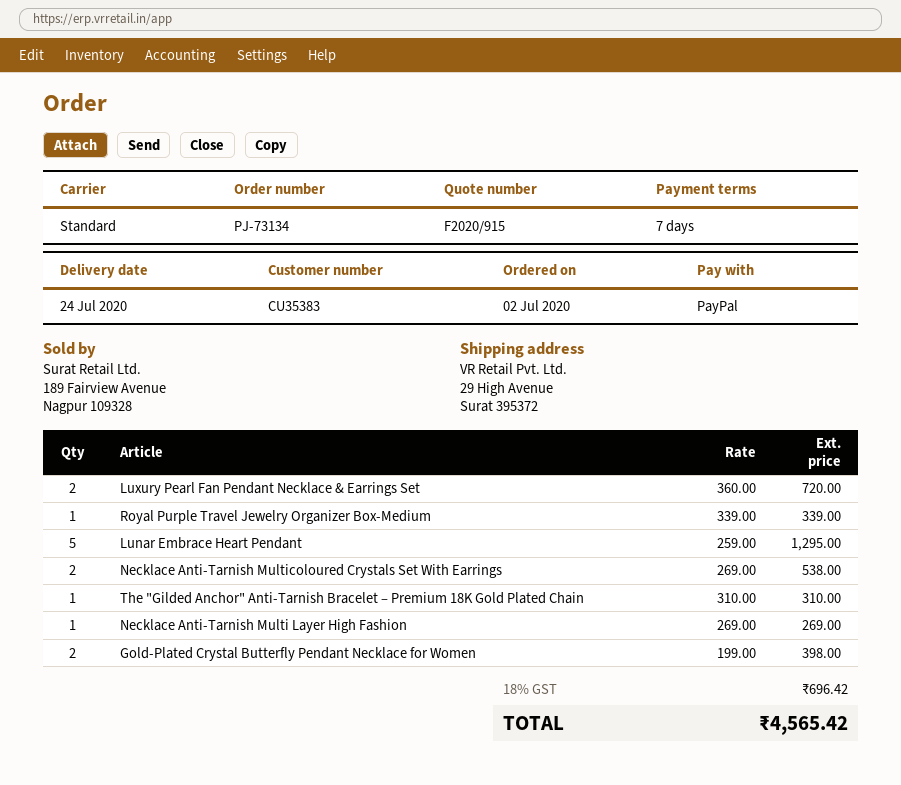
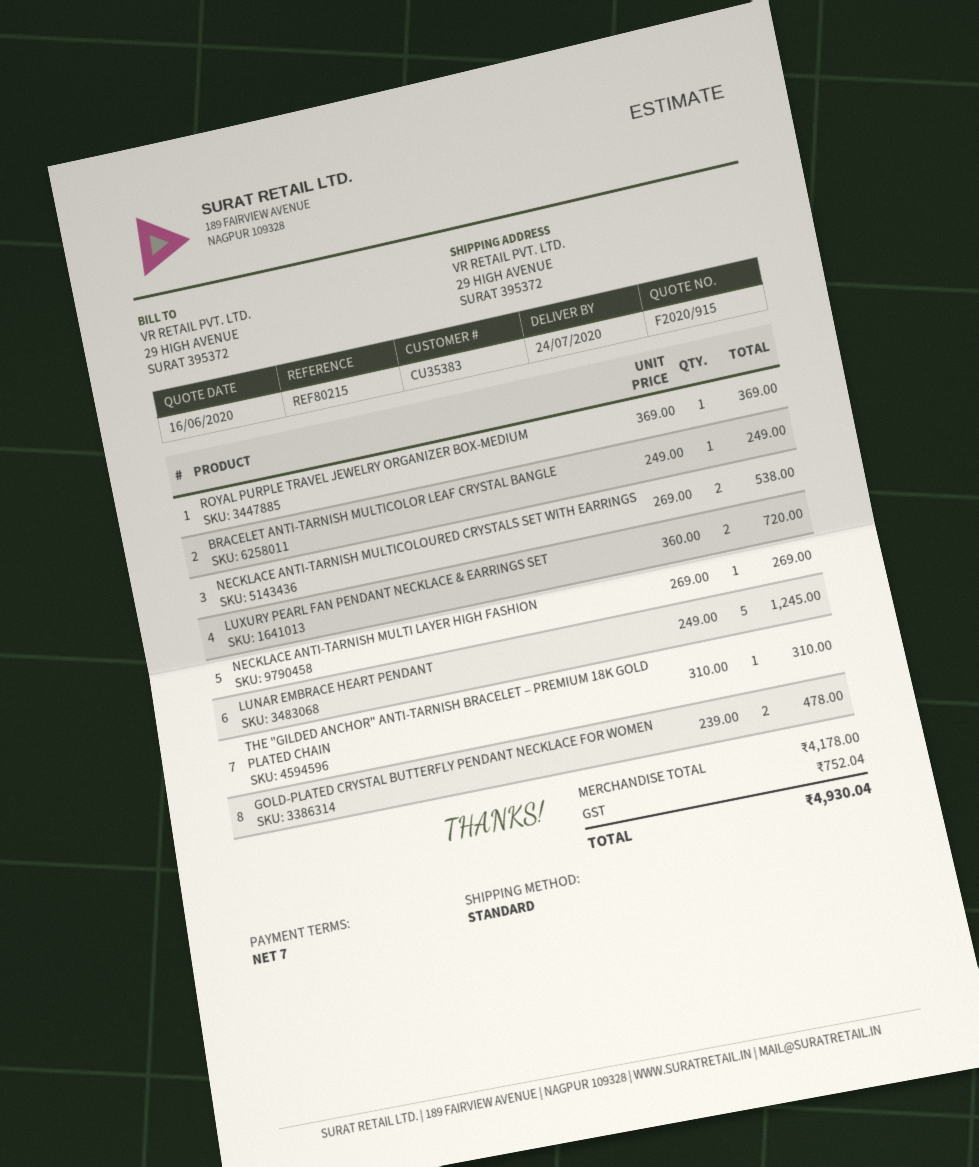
Royal Purple Travel Jewelry Organizer Box-Medium: 1 x 339.00 = 339.00 -> 1 x 369.00 = 369.00
Lunar Embrace Heart Pendant: 5 x 259.00 = 1295.00 -> 5 x 249.00 = 1245.00
Gold-Plated Crystal Butterfly Pendant Necklace for Women: 2 x 199.00 = 398.00 -> 2 x 239.00 = 478.00
BRACELET ANTI-TARNISH MULTICOLOR LEAF CRYSTAL BANGLE: none -> 1 x 249.00 = 249.00
tax: 696.42 -> 752.04
total: 4565.42 -> 4930.04

